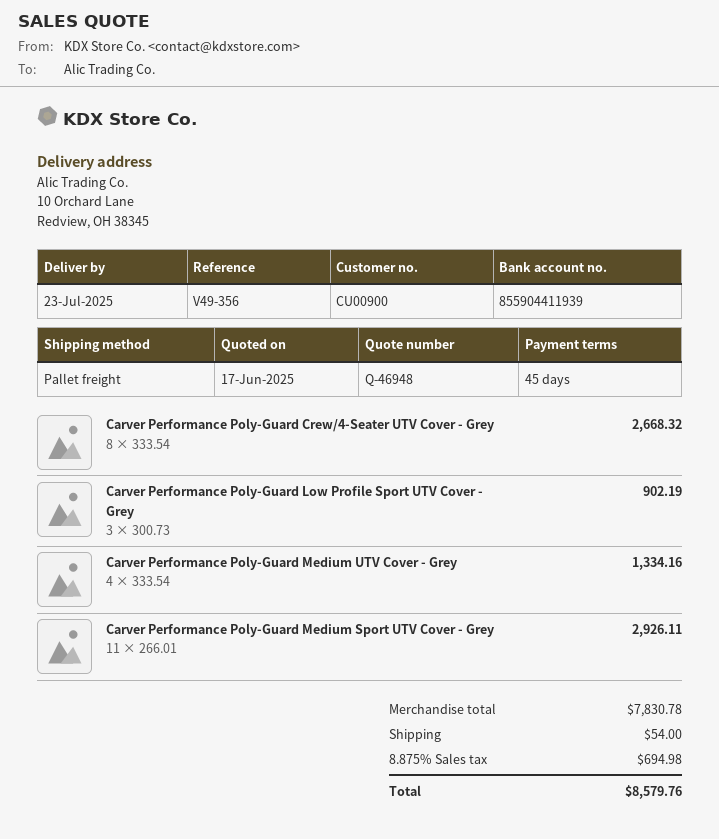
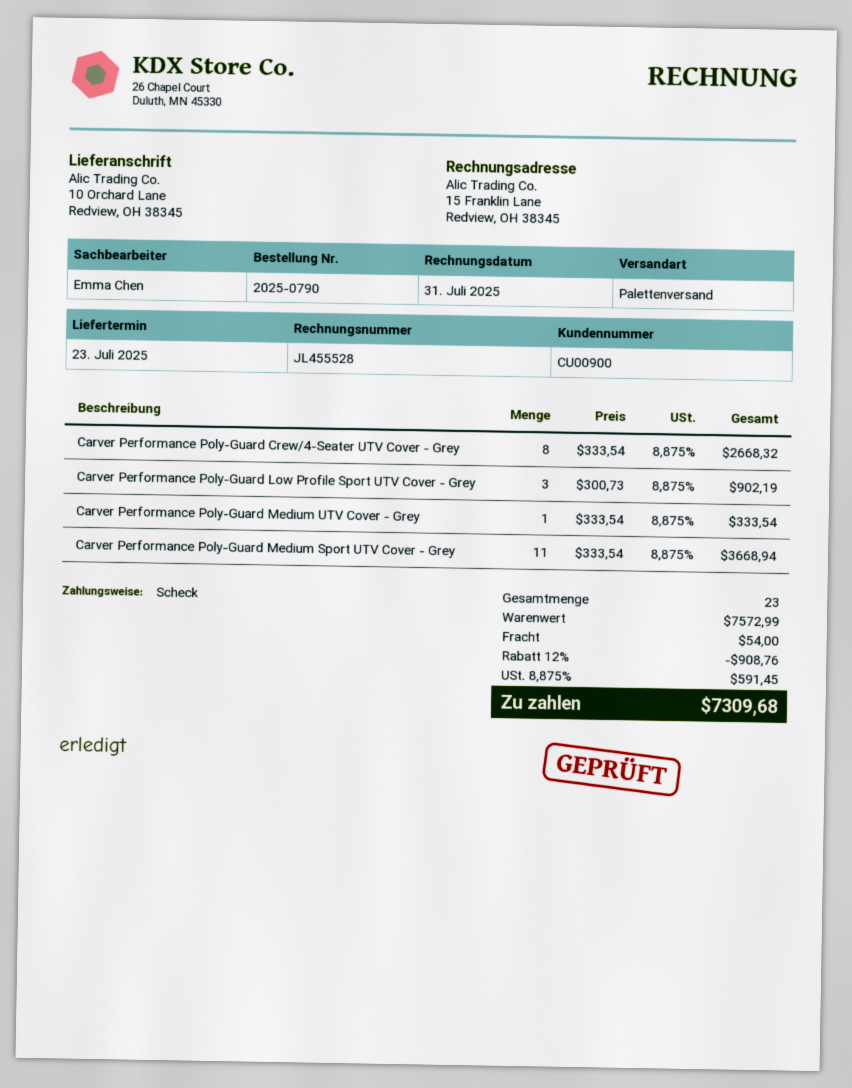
Carver Performance Poly-Guard Medium UTV Cover - Grey: 4 x 333.54 = 1334.16 -> 1 x 333.54 = 333.54
Carver Performance Poly-Guard Medium Sport UTV Cover - Grey: 11 x 266.01 = 2926.11 -> 11 x 333.54 = 3668.94
subtotal: 7830.78 -> 7572.99
discount: none -> 12% = 908.76
tax: 8.875% = 694.98 -> 8.875% = 591.45
total: 8579.76 -> 7309.68

